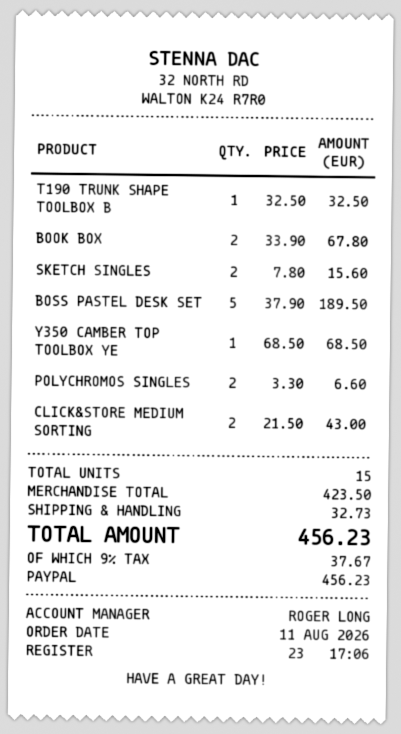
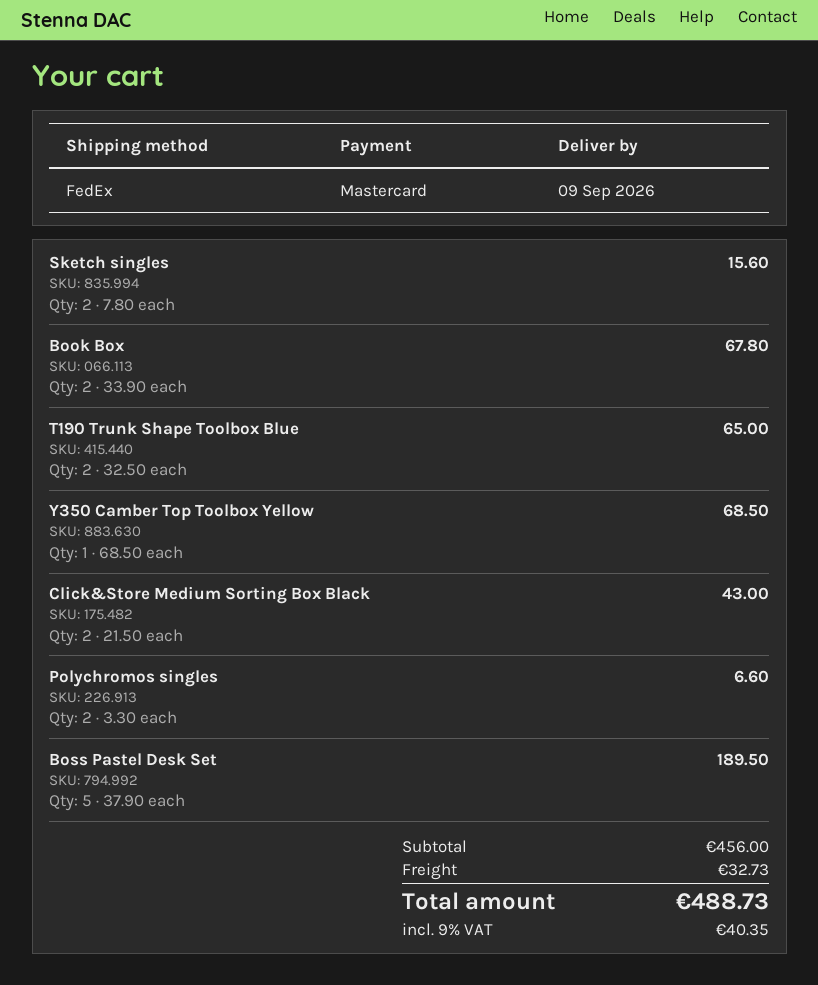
payment method: PayPal -> Mastercard
T190 TRUNK SHAPE TOOLBOX B: 1 x 32.50 = 32.50 -> 2 x 32.50 = 65.00
subtotal: 423.50 -> 456.00
tax: 9% = 37.67 -> 9% = 40.35
total: 456.23 -> 488.73

